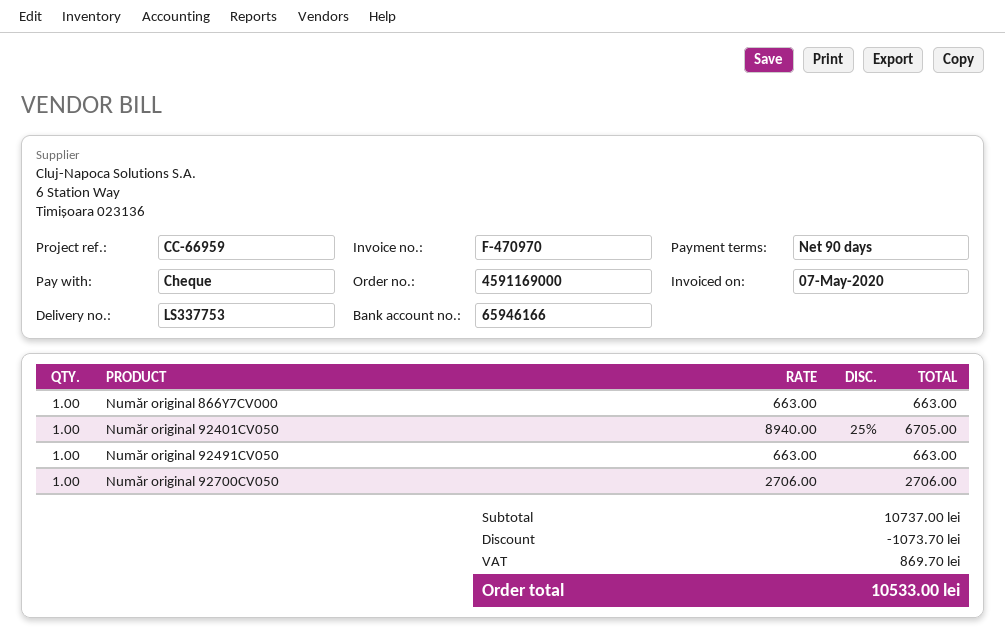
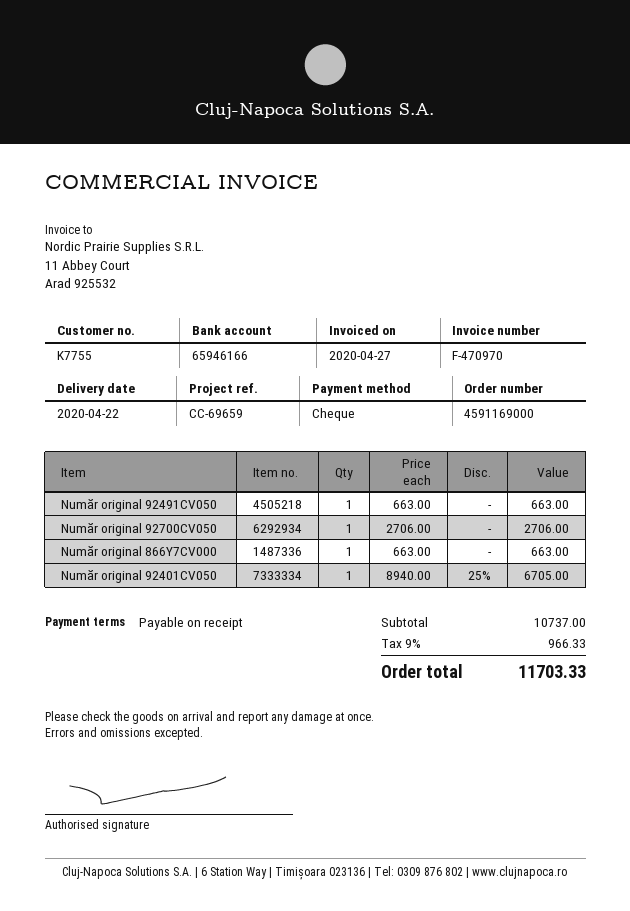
invoice date: 2020-05-07 -> 2020-04-27
payment terms: 90 days -> on receipt
reference: CC-66959 -> CC-69659
discount: 1073.70 -> none
tax: 869.70 -> 966.33
total: 10533.00 -> 11703.33

